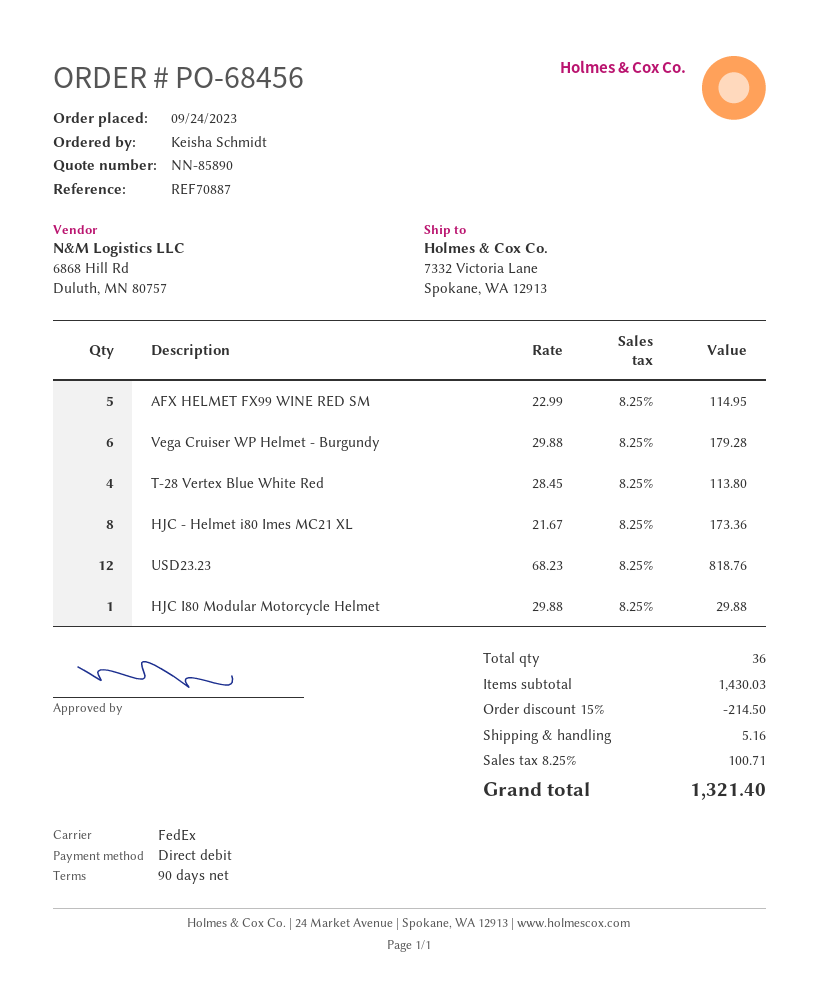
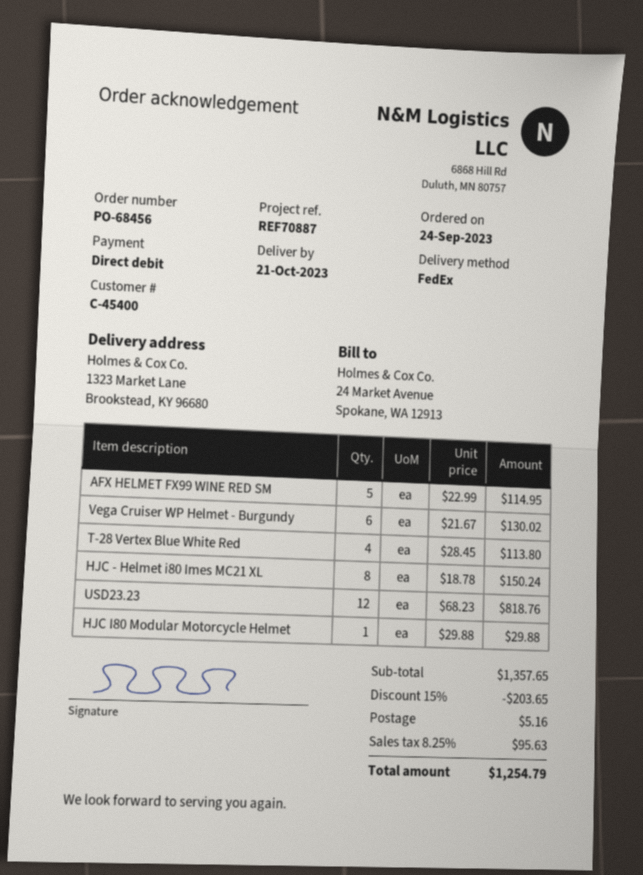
ship to: 7332 Victoria Lane, Spokane, WA 12913 -> 1323 Market Lane, Brookstead, KY 96680
Vega Cruiser WP Helmet - Burgundy: 6 x 29.88 = 179.28 -> 6 x 21.67 = 130.02
HJC - Helmet i80 Imes MC21 XL: 8 x 21.67 = 173.36 -> 8 x 18.78 = 150.24
subtotal: 1430.03 -> 1357.65
discount: 15% = 214.50 -> 15% = 203.65
tax: 8.25% = 100.71 -> 8.25% = 95.63
total: 1321.40 -> 1254.79

